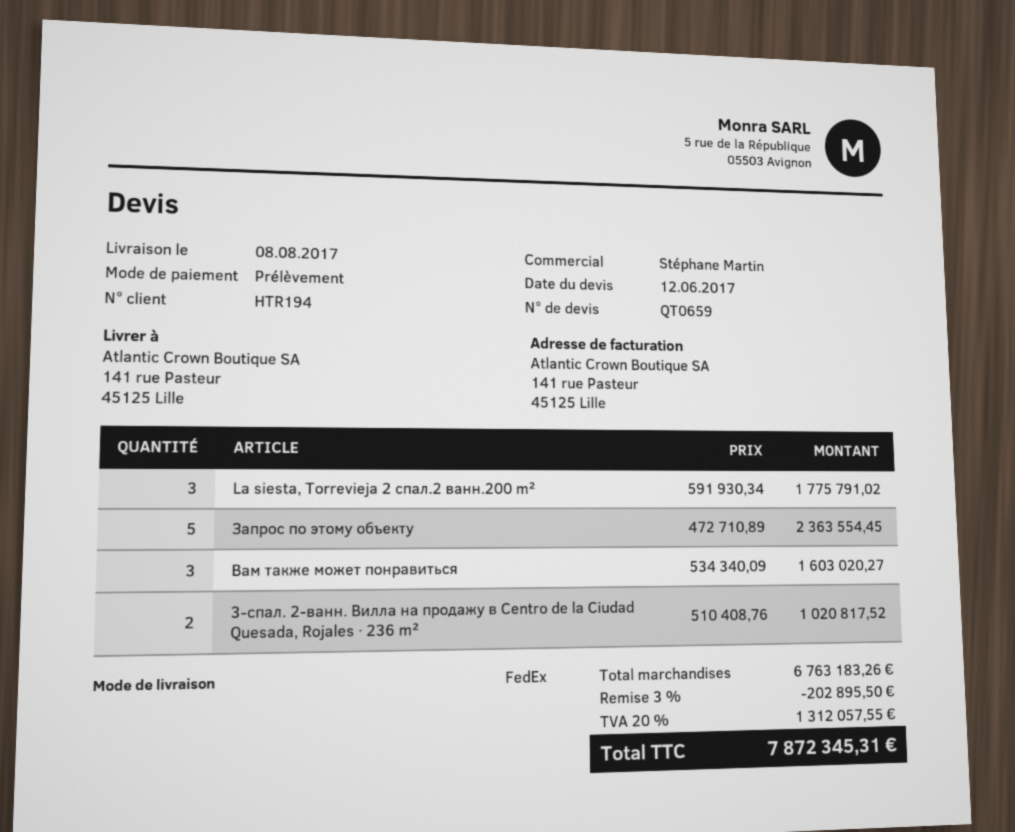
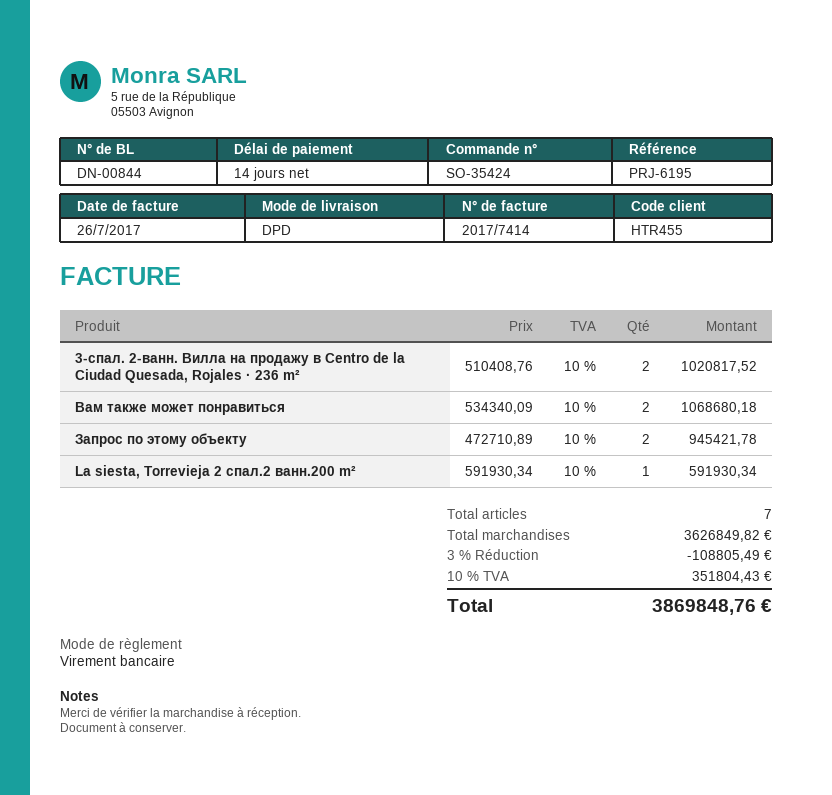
customer number: HTR194 -> HTR455
payment method: direct debit -> bank transfer
shipping method: FedEx -> DPD
La siesta, Torrevieja 2 спал.2 ванн.200 m²: 3 x 591930.34 = 1775791.02 -> 1 x 591930.34 = 591930.34
Запрос по этому объекту: 5 x 472710.89 = 2363554.45 -> 2 x 472710.89 = 945421.78
Вам также может понравиться: 3 x 534340.09 = 1603020.27 -> 2 x 534340.09 = 1068680.18
subtotal: 6763183.26 -> 3626849.82
discount: 3% = 202895.50 -> 3% = 108805.49
tax: 20% = 1312057.55 -> 10% = 351804.43
total: 7872345.31 -> 3869848.76

